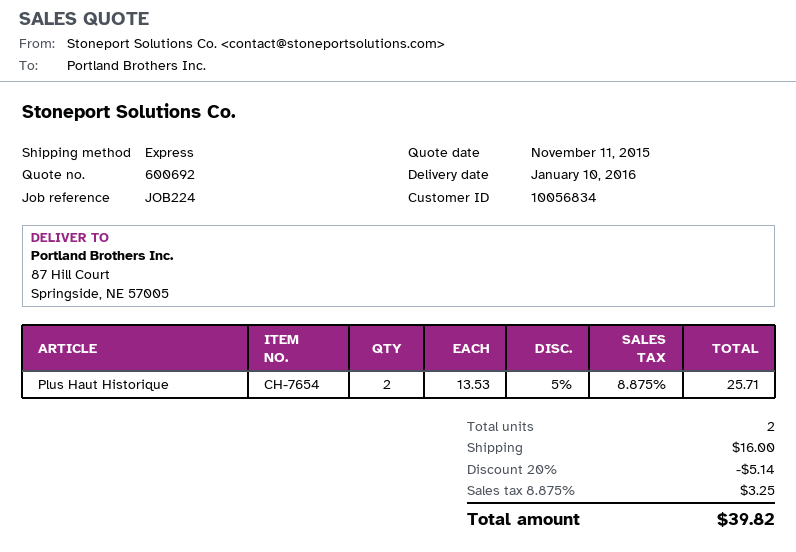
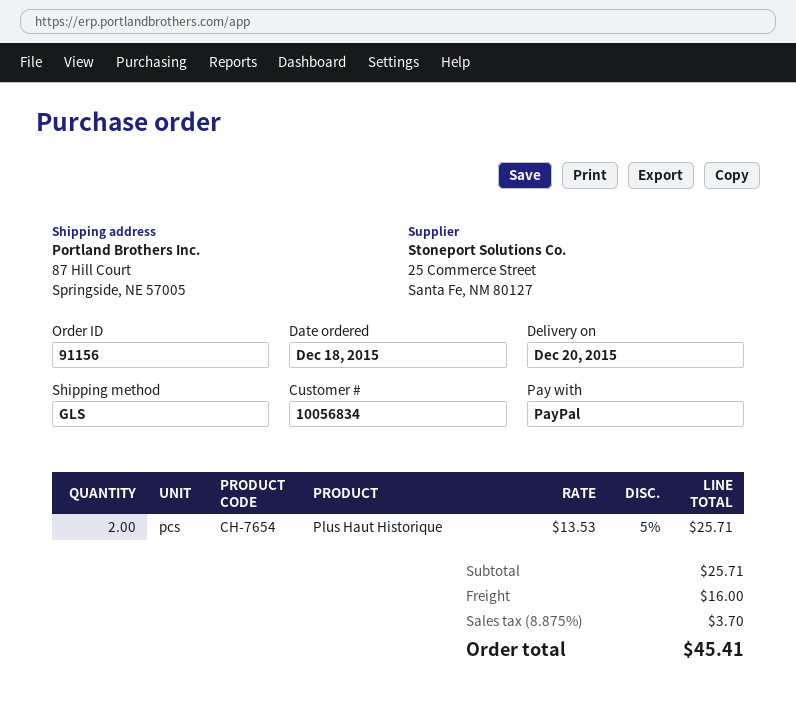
delivery date: 2016-01-10 -> 2015-12-20
shipping method: express -> GLS
discount: 20% = 5.14 -> none
tax: 8.875% = 3.25 -> 8.875% = 3.70
total: 39.82 -> 45.41

